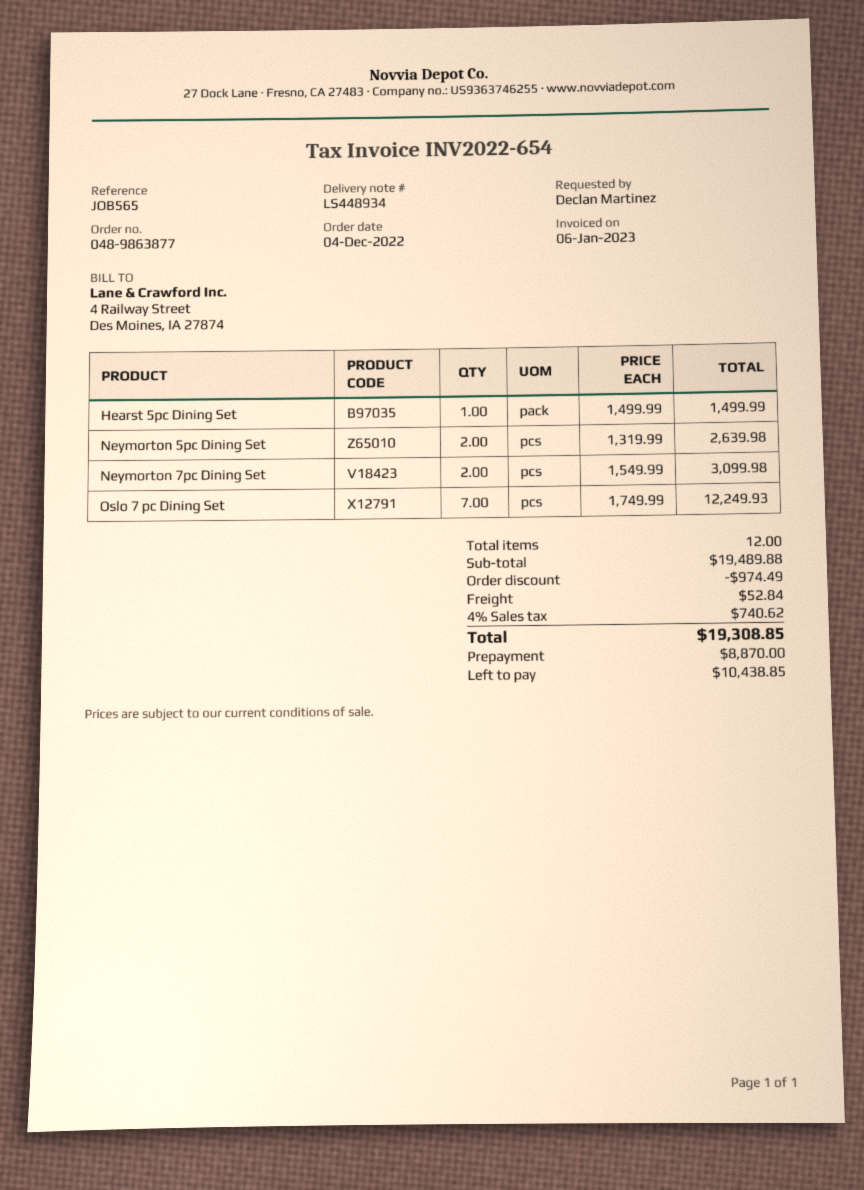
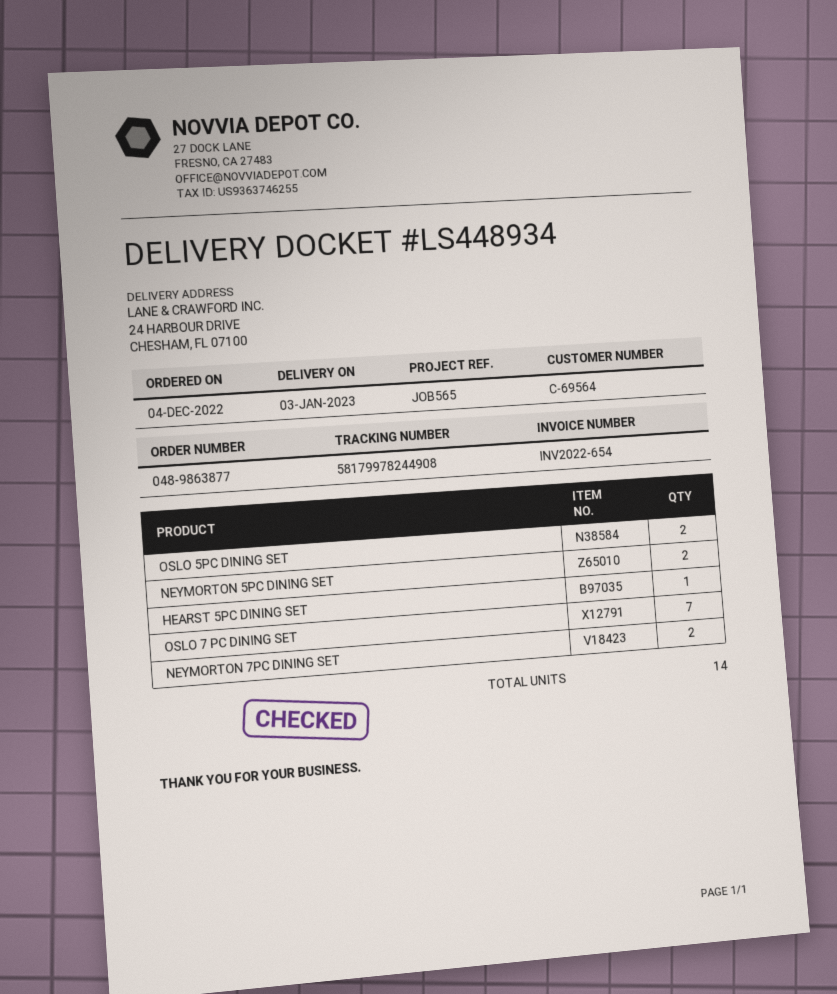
OSLO 5PC DINING SET: none -> 2
total quantity: 12 -> 14

